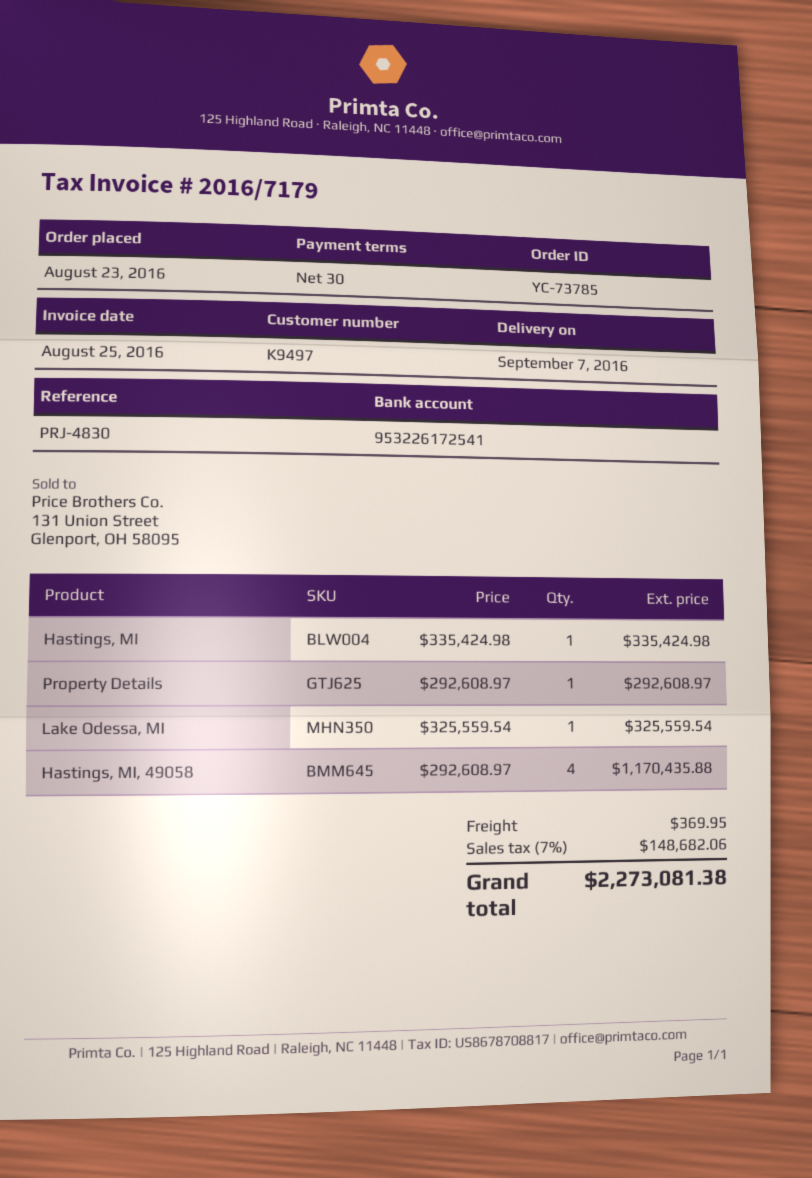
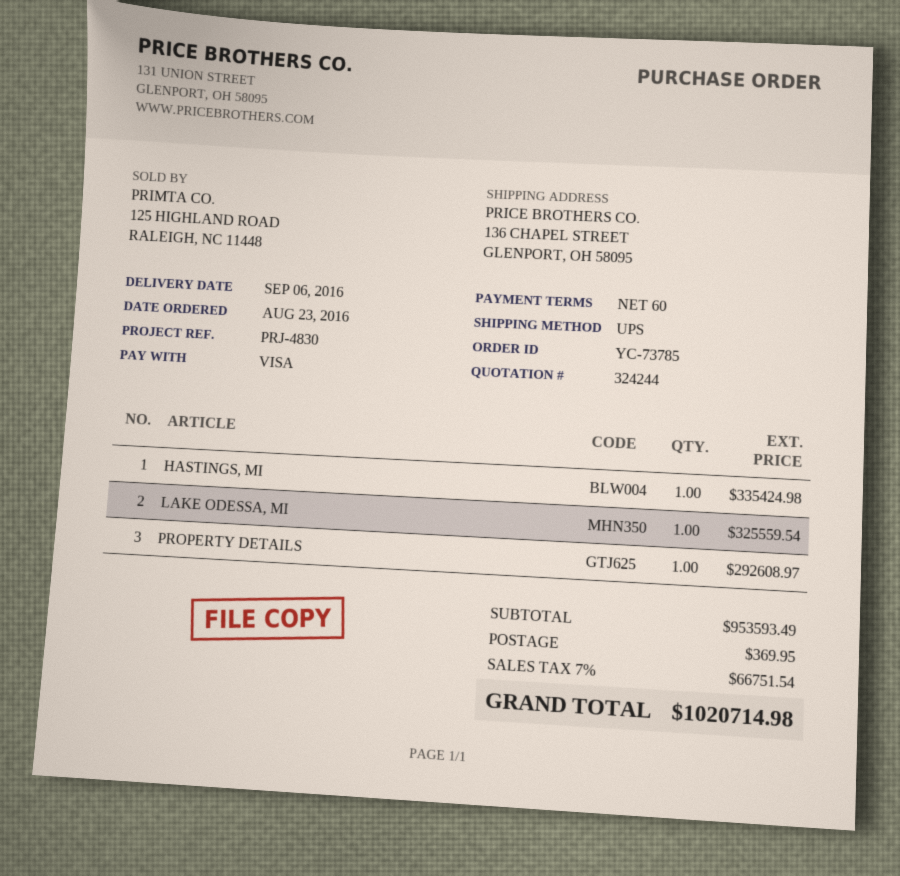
delivery date: 2016-09-07 -> 2016-09-06
payment terms: 30 days -> 60 days
Hastings, MI, 49058: 4 for 1170435.88 -> none
tax: 7% = 148682.06 -> 7% = 66751.54
total: 2273081.38 -> 1020714.98

